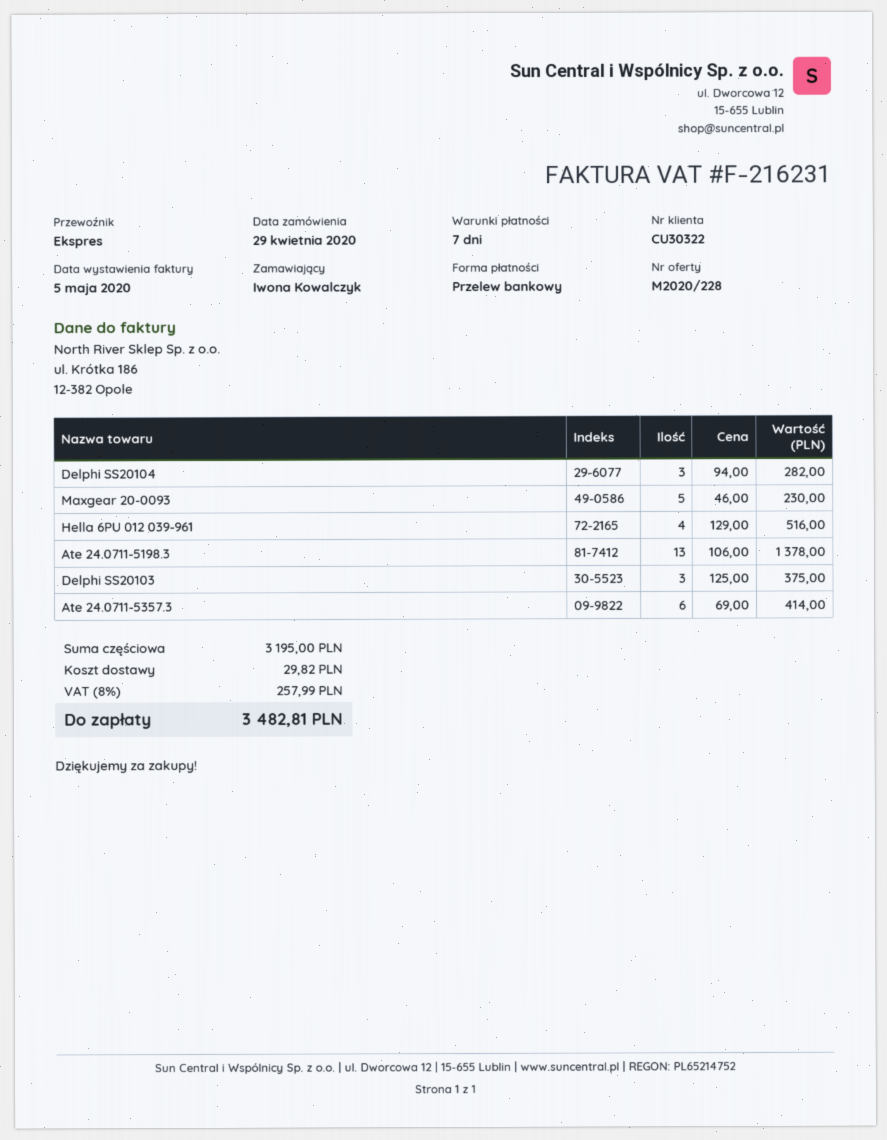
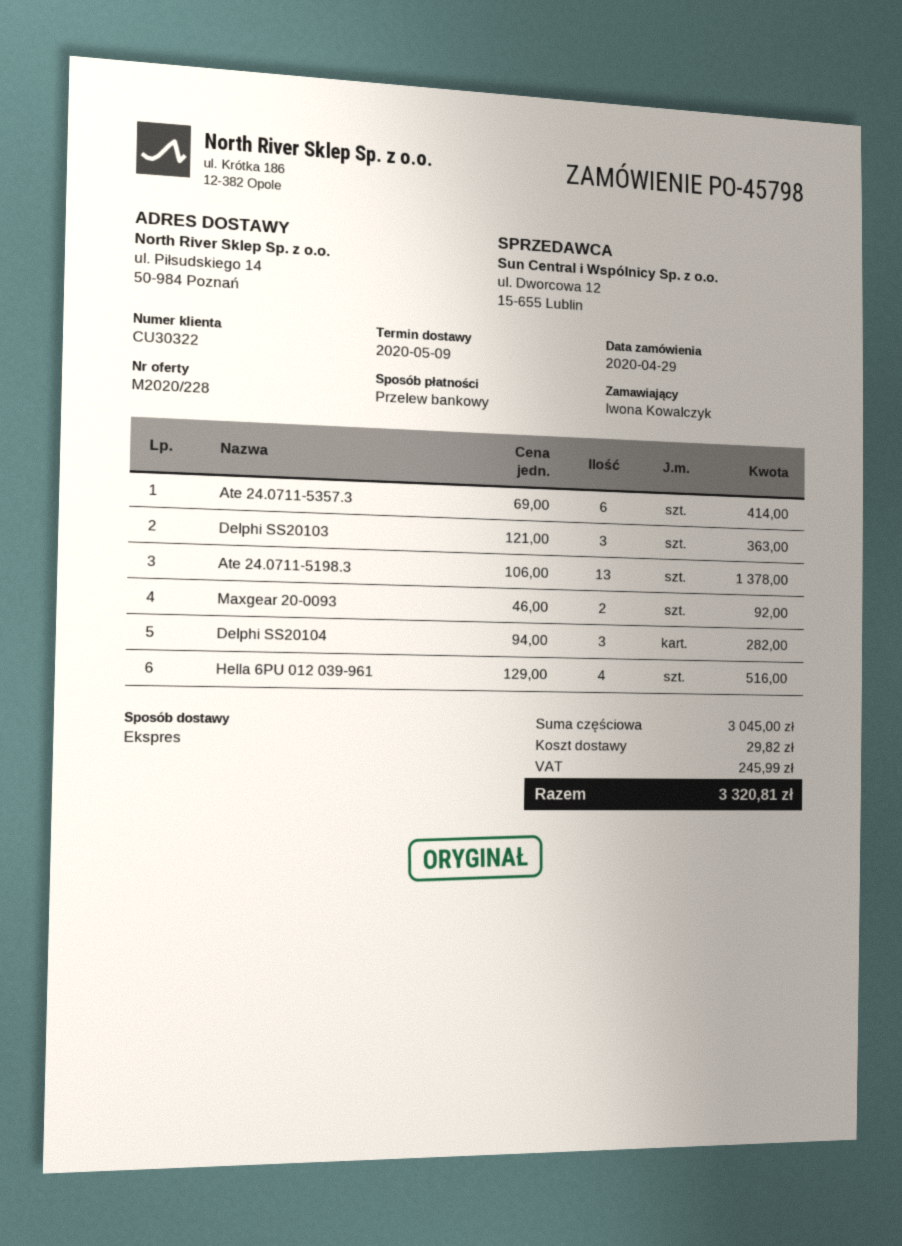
Maxgear 20-0093: 5 x 46.00 = 230.00 -> 2 x 46.00 = 92.00
Delphi SS20103: 3 x 125.00 = 375.00 -> 3 x 121.00 = 363.00
subtotal: 3195.00 -> 3045.00
tax: 257.99 -> 245.99
total: 3482.81 -> 3320.81

